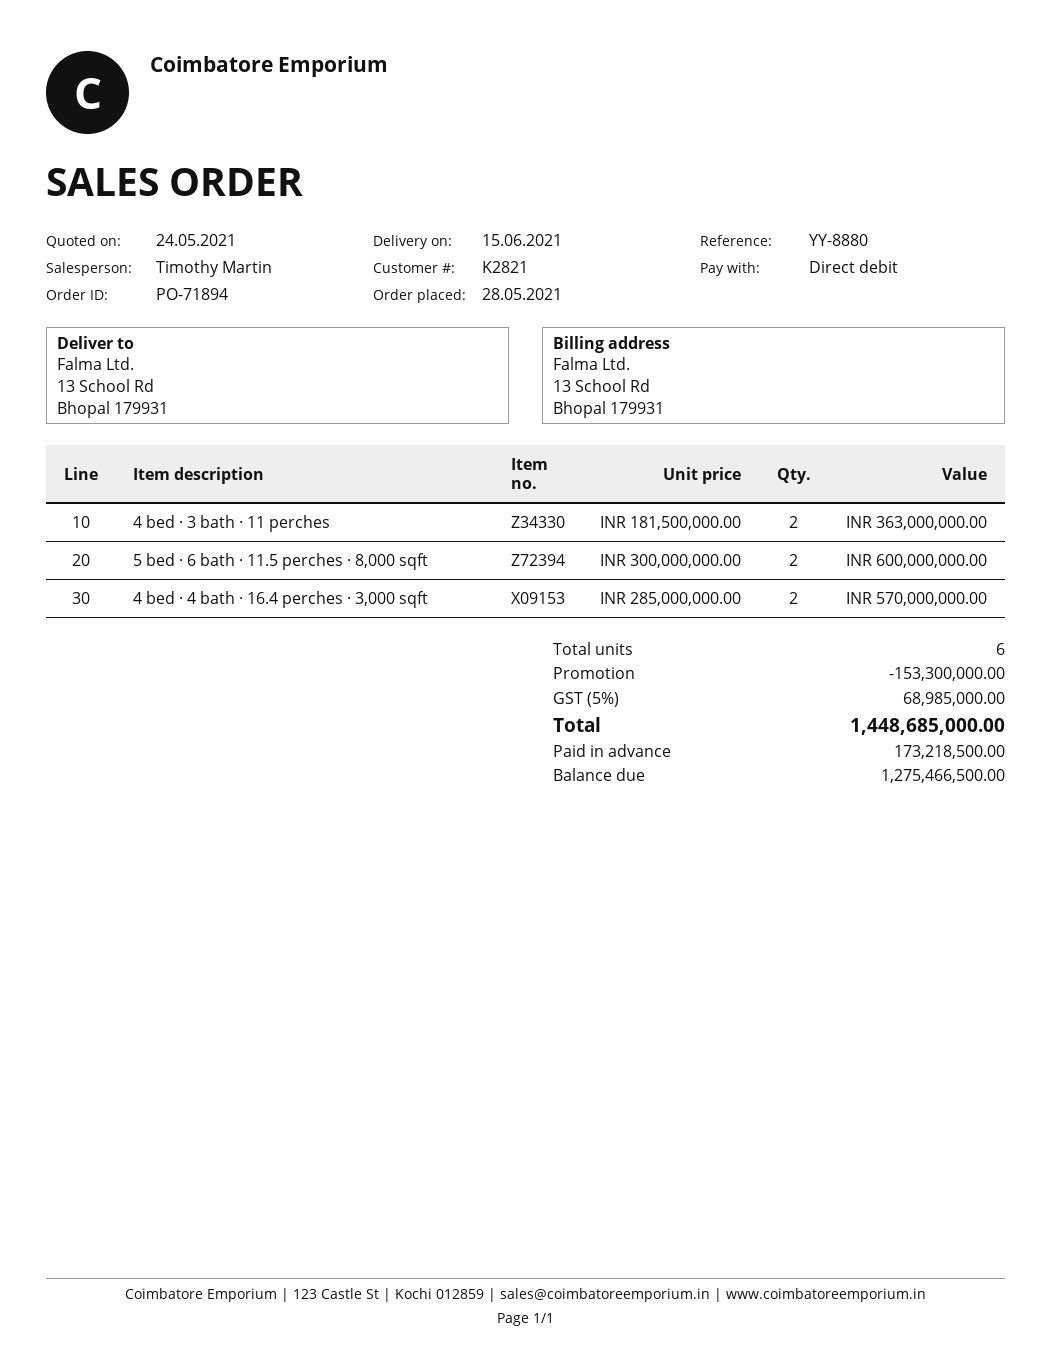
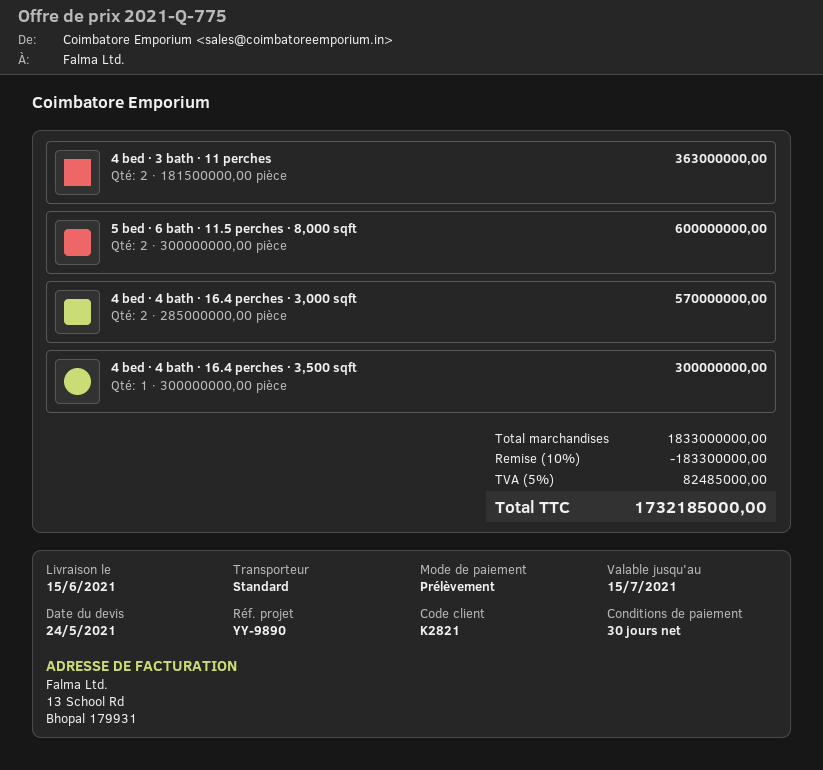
reference: YY-8880 -> YY-9890
4 bed · 4 bath · 16.4 perches · 3,500 sqft: none -> 1 x 300000000.00 = 300000000.00
discount: 153300000.00 -> 183300000.00
tax: 5% = 68985000.00 -> 5% = 82485000.00
total: 1448685000.00 -> 1732185000.00

